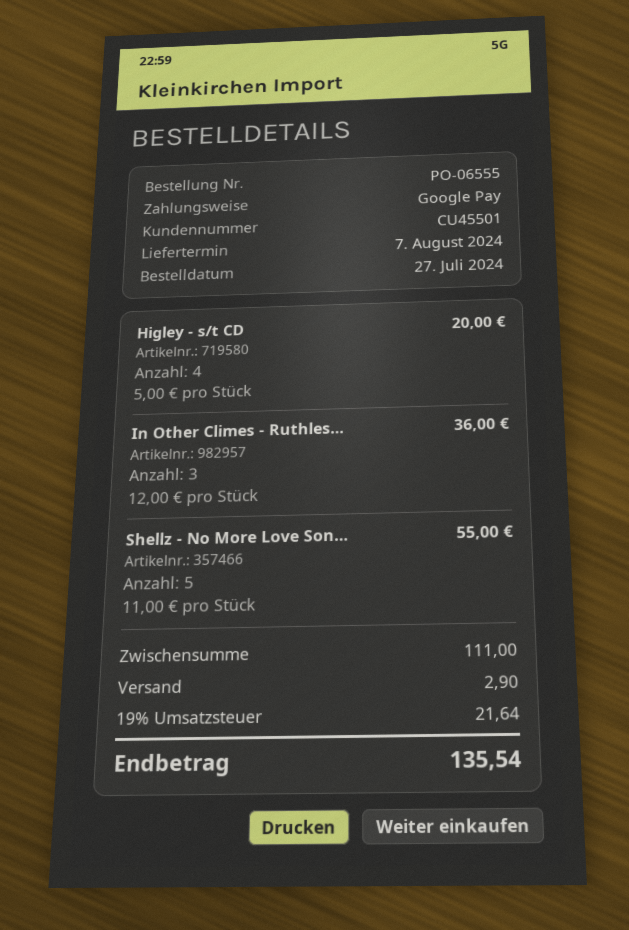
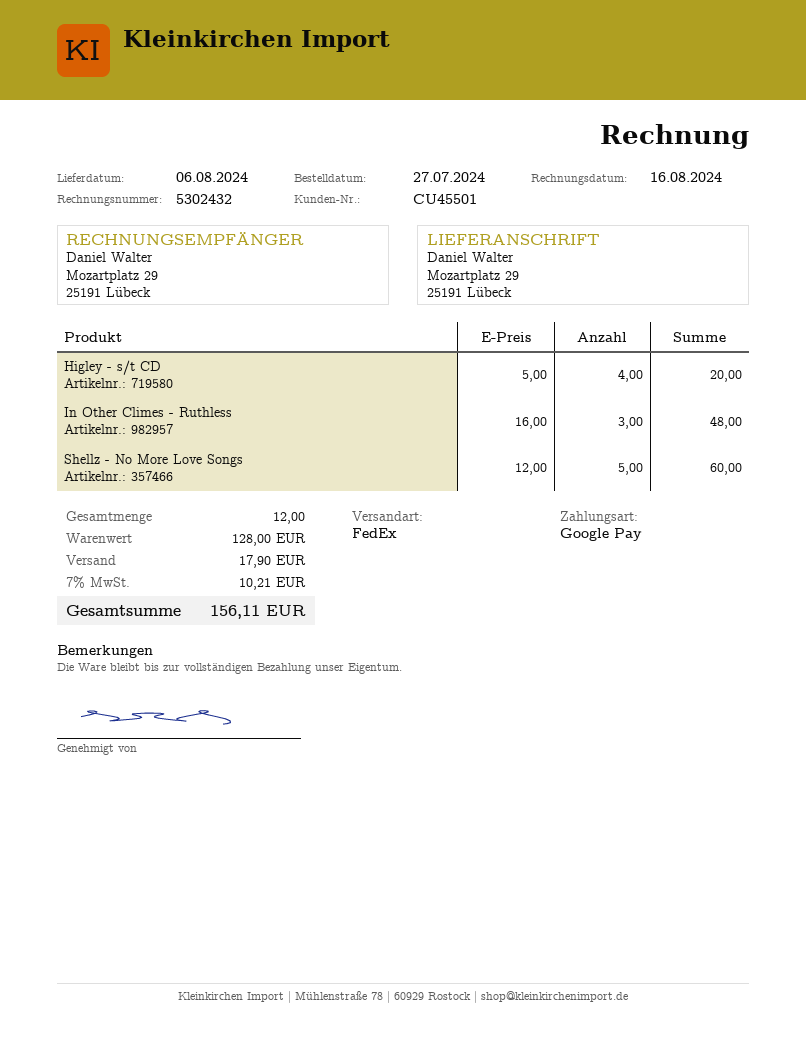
delivery date: 2024-08-07 -> 2024-08-06
In Other Climes - Ruthles...: 3 x 12.00 = 36.00 -> 3 x 16.00 = 48.00
Shellz - No More Love Son...: 5 x 11.00 = 55.00 -> 5 x 12.00 = 60.00
subtotal: 111.00 -> 128.00
shipping: 2.90 -> 17.90
tax: 19% = 21.64 -> 7% = 10.21
total: 135.54 -> 156.11

